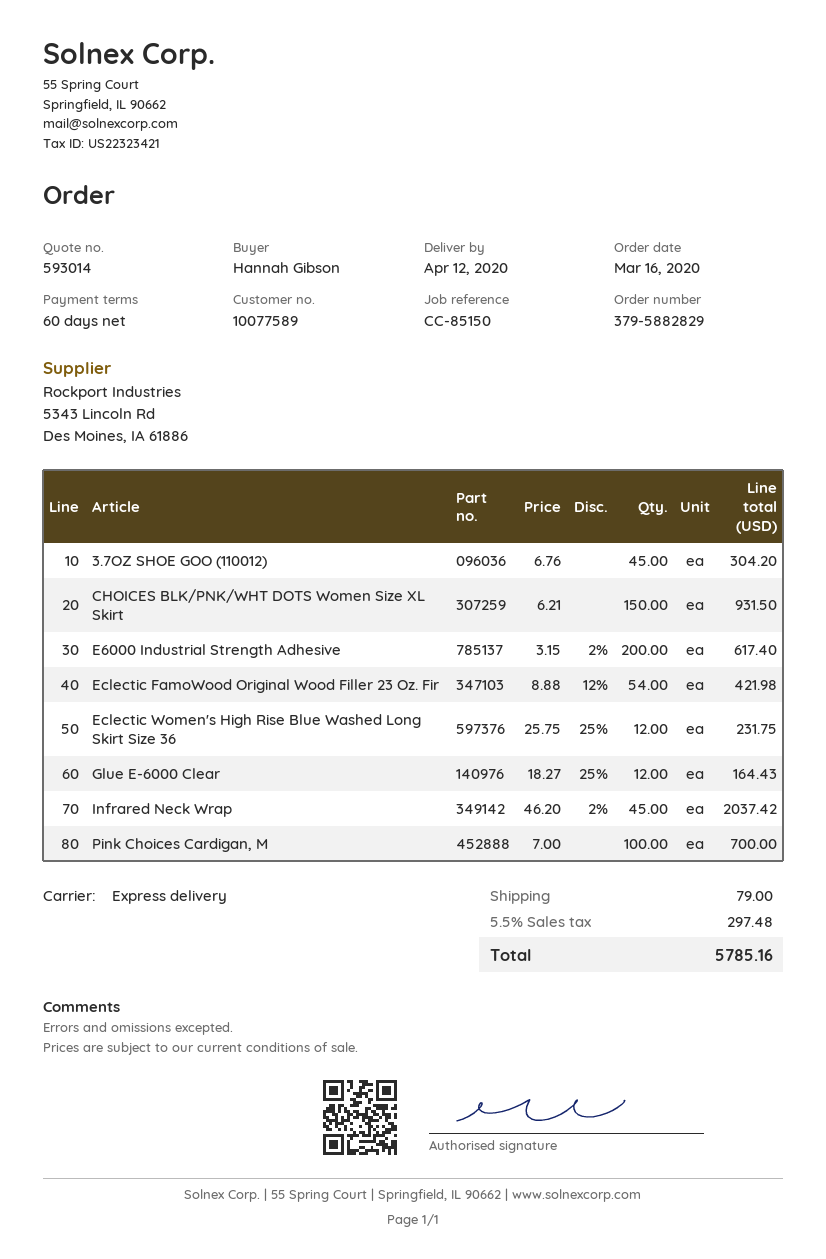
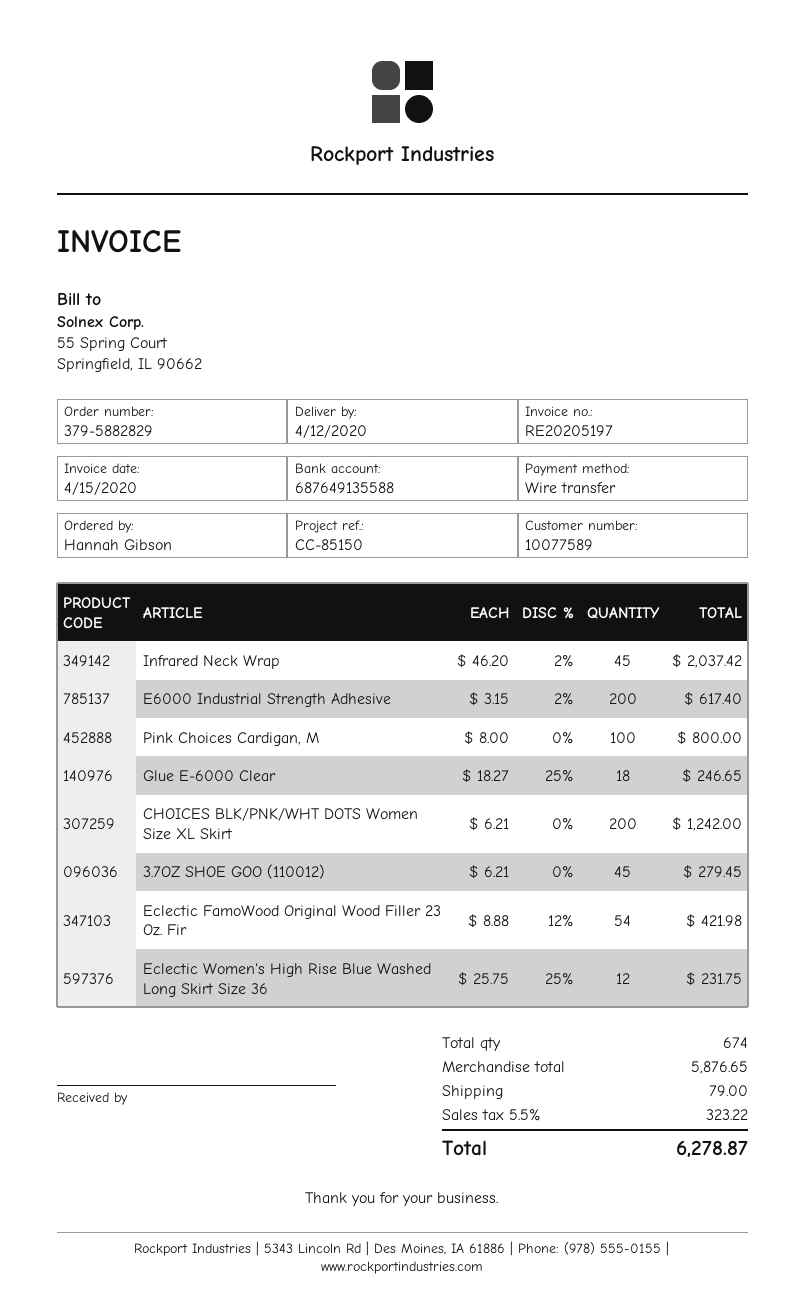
3.7OZ SHOE GOO (110012): 45 x 6.76 = 304.20 -> 45 x 6.21 = 279.45
CHOICES BLK/PNK/WHT DOTS Women Size XL Skirt: 150 x 6.21 = 931.50 -> 200 x 6.21 = 1242.00
Glue E-6000 Clear: 12 x 18.27 - 25% = 164.43 -> 18 x 18.27 - 25% = 246.65
Pink Choices Cardigan, M: 100 x 7.00 = 700.00 -> 100 x 8.00 = 800.00
tax: 5.5% = 297.48 -> 5.5% = 323.22
total: 5785.16 -> 6278.87

